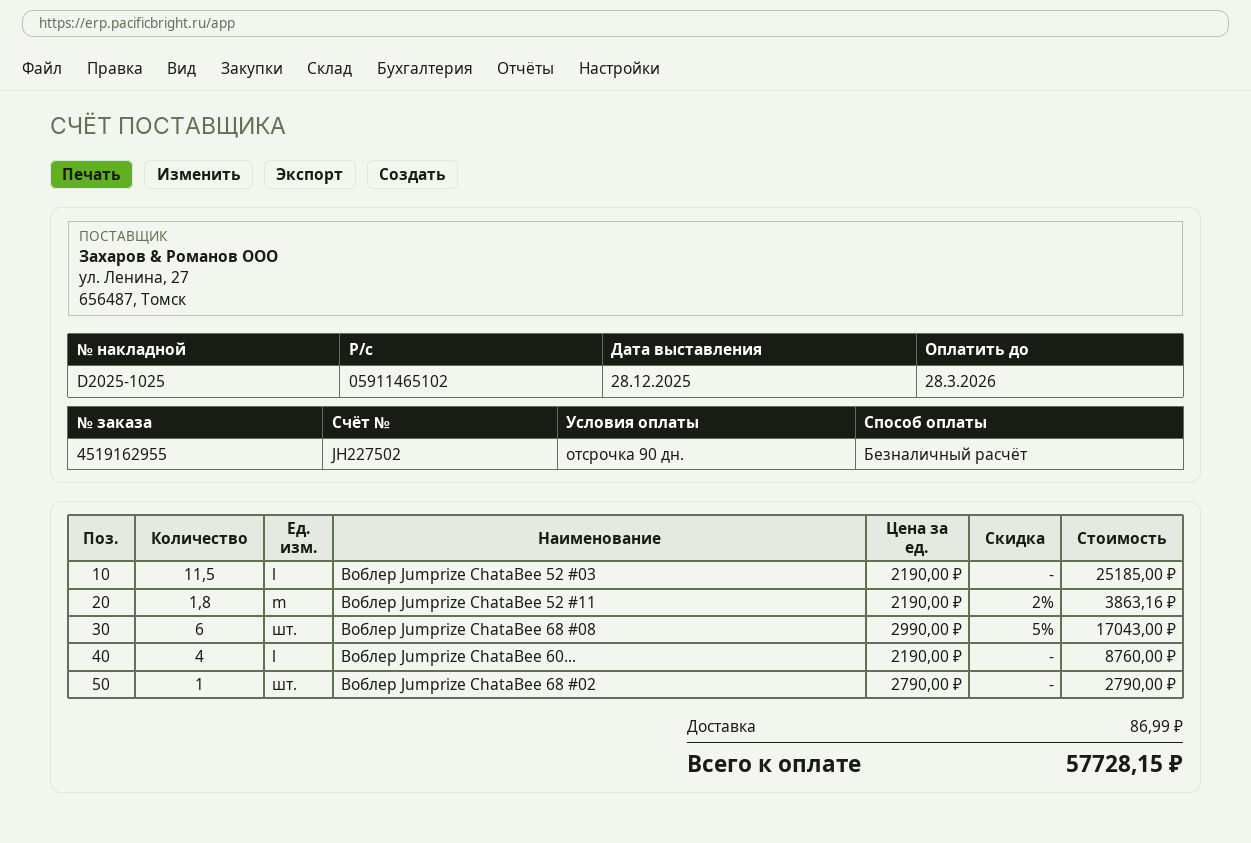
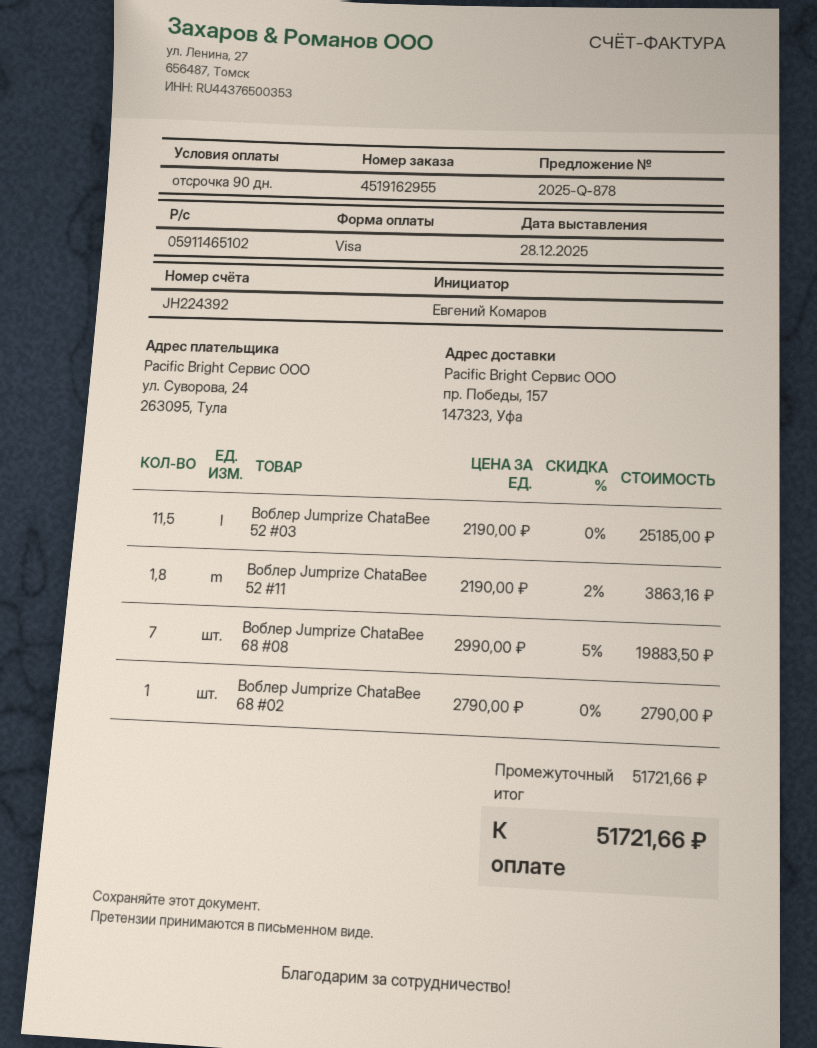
invoice number: JH227502 -> JH224392
payment method: bank transfer -> Visa
Воблер Jumprize ChataBee 68 #08: 6 x 2990.00 - 5% = 17043.00 -> 7 x 2990.00 - 5% = 19883.50
Воблер Jumprize ChataBee 60...: 4 x 2190.00 = 8760.00 -> none
shipping: 86.99 -> none
total: 57728.15 -> 51721.66

